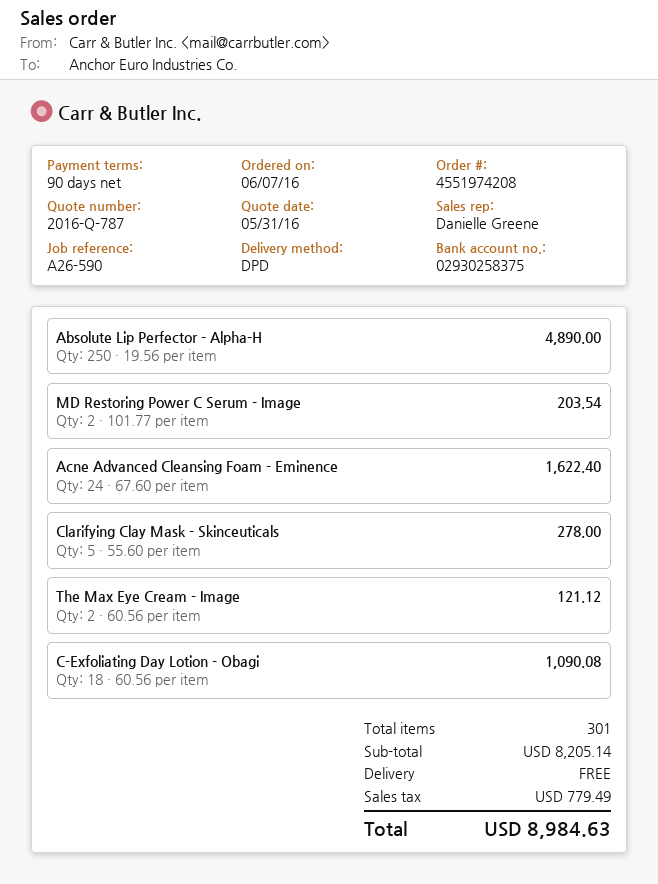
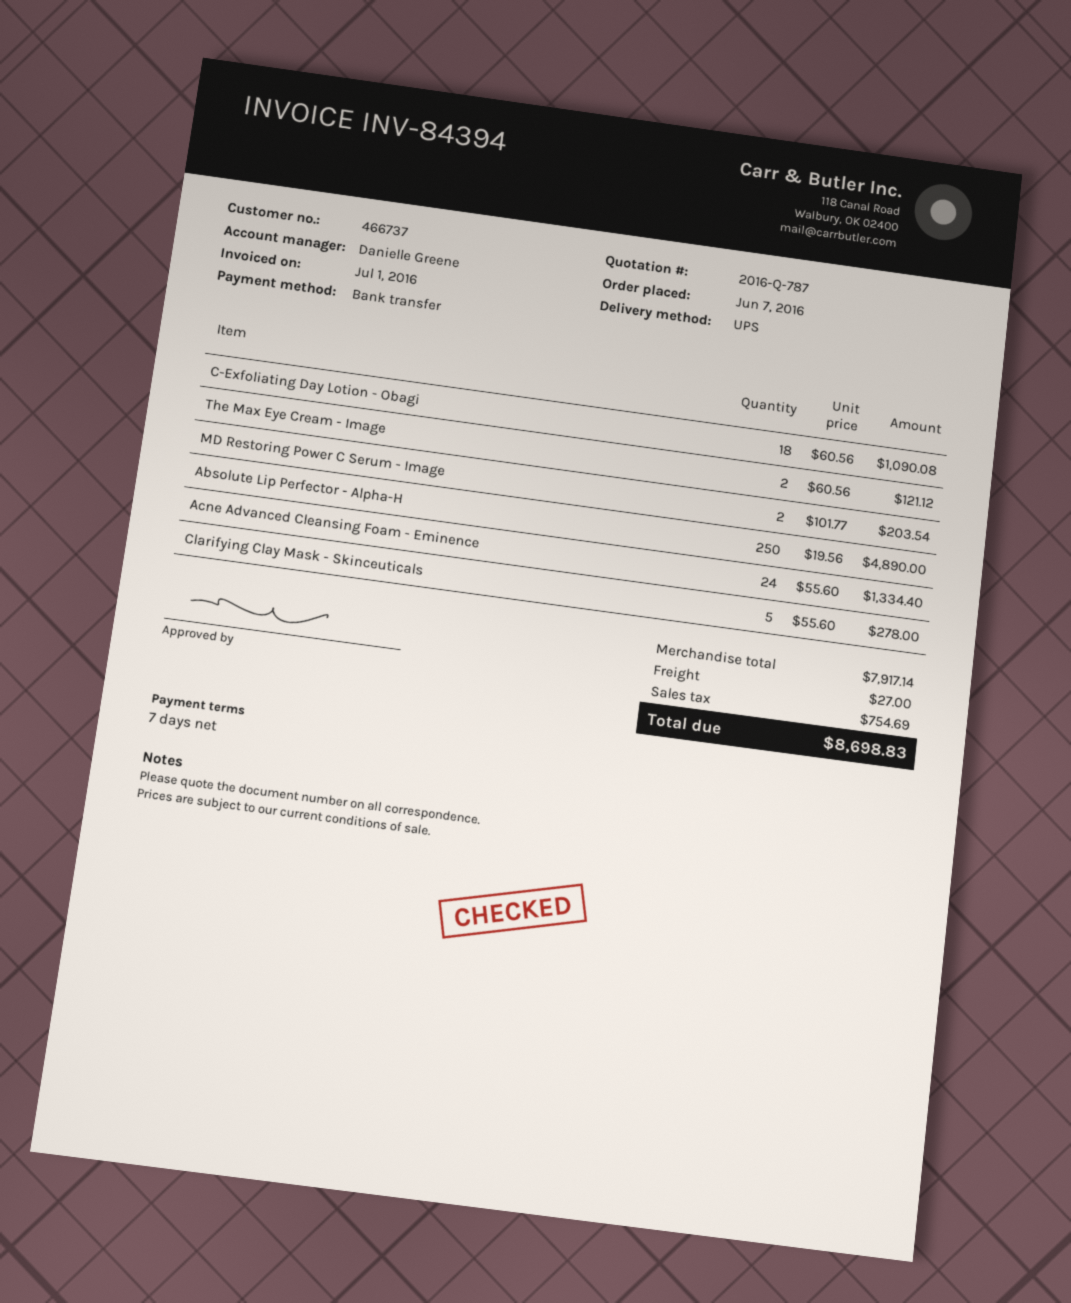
payment terms: 90 days -> 7 days
shipping method: DPD -> UPS
Acne Advanced Cleansing Foam - Eminence: 24 x 67.60 = 1622.40 -> 24 x 55.60 = 1334.40
subtotal: 8205.14 -> 7917.14
shipping: 0.00 -> 27.00
tax: 779.49 -> 754.69
total: 8984.63 -> 8698.83

